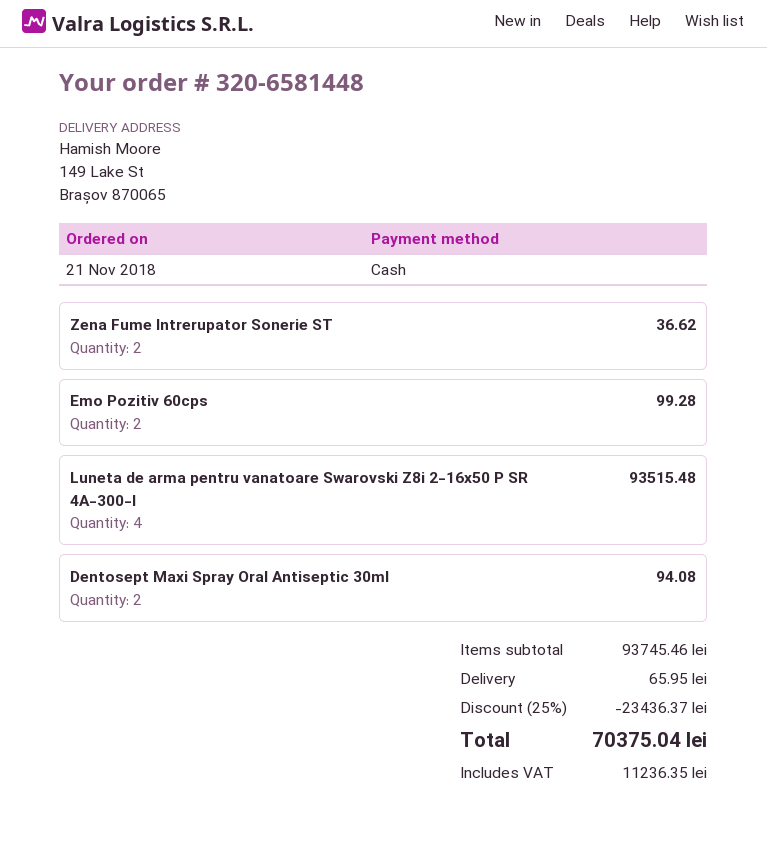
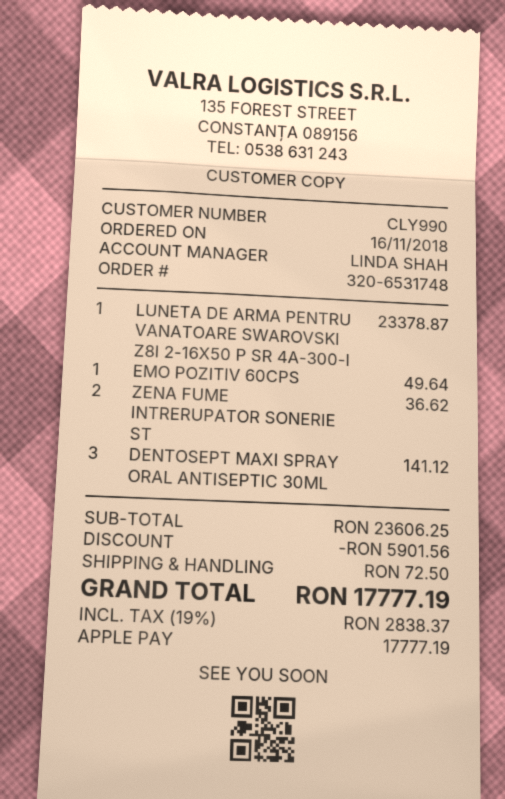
order number: 320-6581448 -> 320-6531748
order date: 2018-11-21 -> 2018-11-16
payment method: cash -> Apple Pay
Emo Pozitiv 60cps: 2 for 99.28 -> 1 for 49.64
Luneta de arma pentru vanatoare Swarovski Z8i 2-16x50 P SR 4A-300-I: 4 for 93515.48 -> 1 for 23378.87
Dentosept Maxi Spray Oral Antiseptic 30ml: 2 for 94.08 -> 3 for 141.12
subtotal: 93745.46 -> 23606.25
discount: 23436.37 -> 5901.56
shipping: 65.95 -> 72.50
tax: 11236.35 -> 2838.37
total: 70375.04 -> 17777.19

